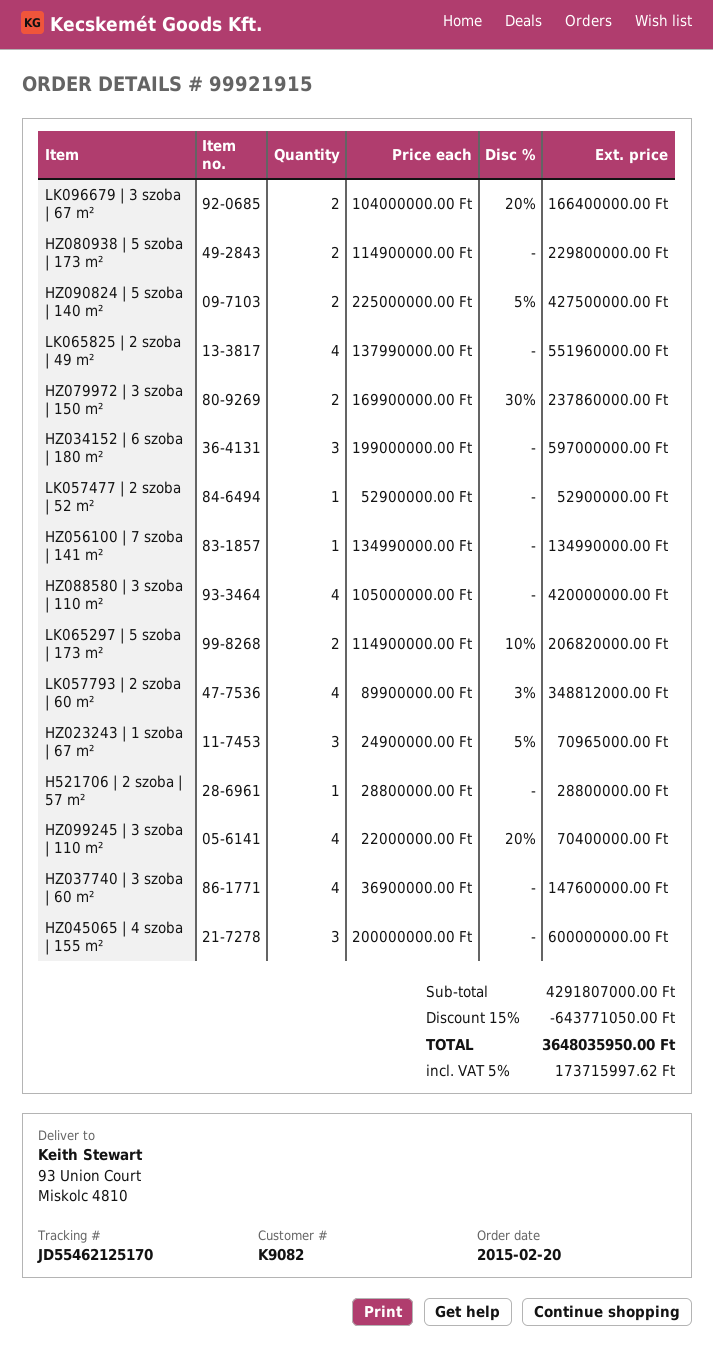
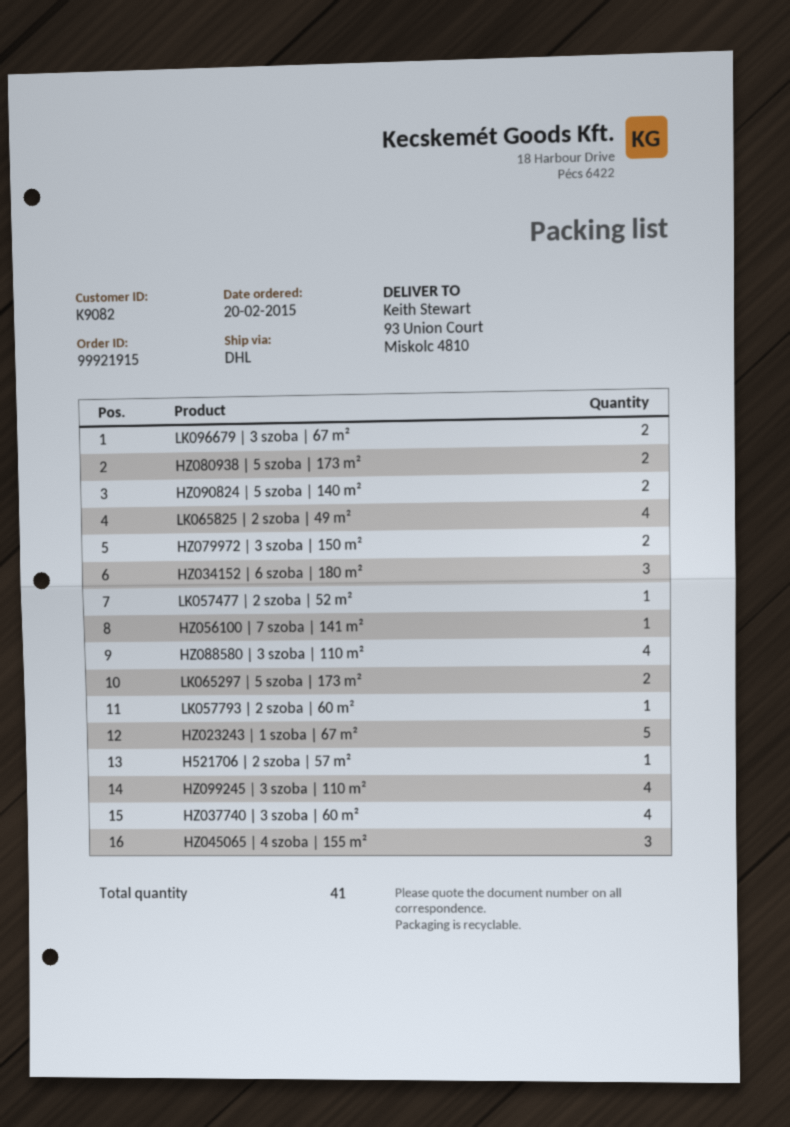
LK057793 | 2 szoba | 60 m²: 4 -> 1
HZ023243 | 1 szoba | 67 m²: 3 -> 5

